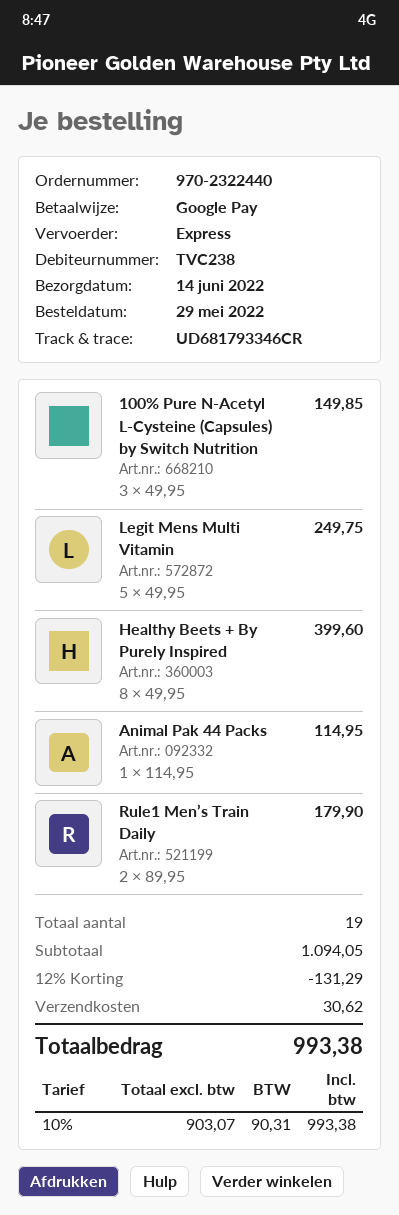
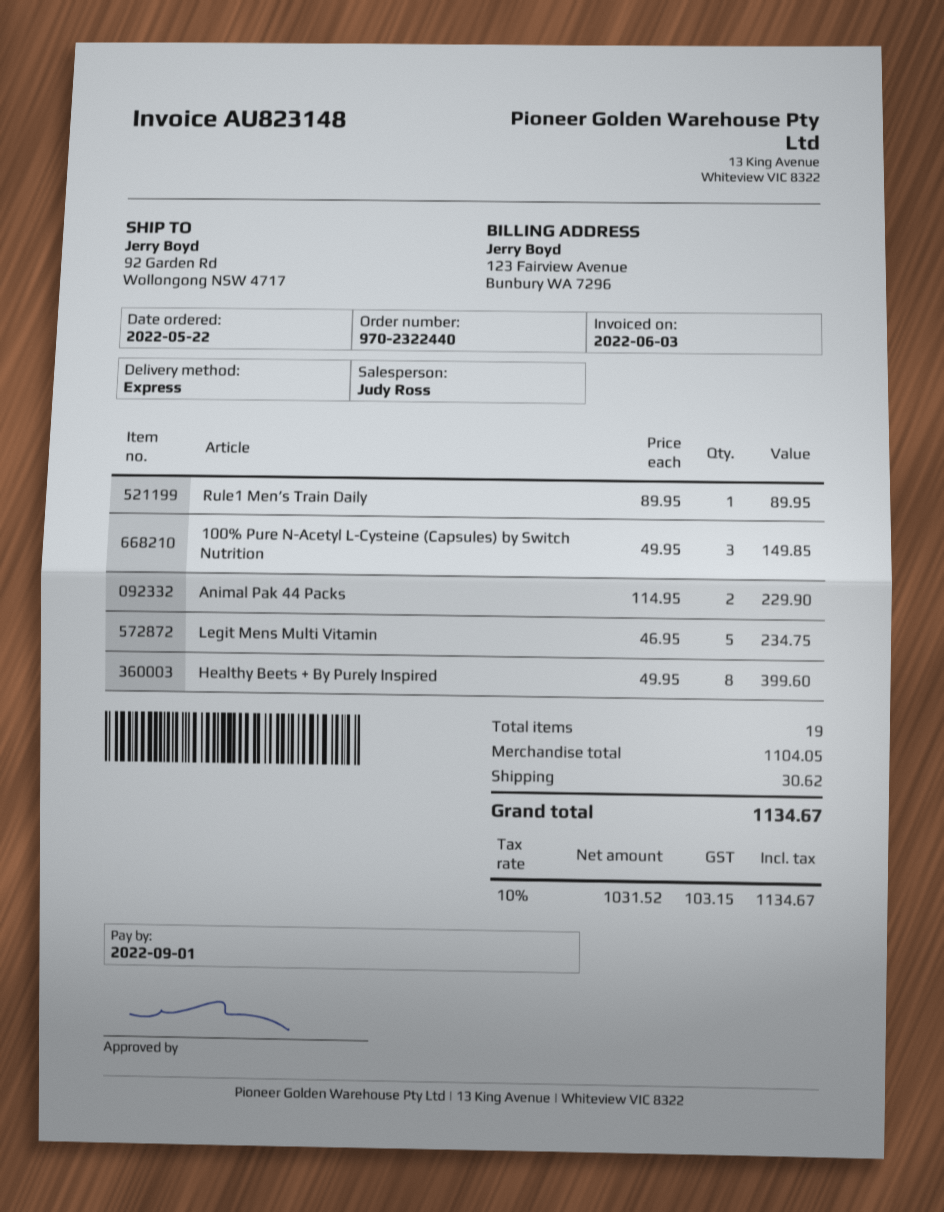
order date: 2022-05-29 -> 2022-05-22
Legit Mens Multi Vitamin: 5 x 49.95 = 249.75 -> 5 x 46.95 = 234.75
Animal Pak 44 Packs: 1 x 114.95 = 114.95 -> 2 x 114.95 = 229.90
Rule1 Men’s Train Daily: 2 x 89.95 = 179.90 -> 1 x 89.95 = 89.95
subtotal: 1094.05 -> 1104.05
discount: 12% = 131.29 -> none
net: 903.07 -> 1031.52
tax: 10% = 90.31 -> 10% = 103.15
total: 993.38 -> 1134.67

